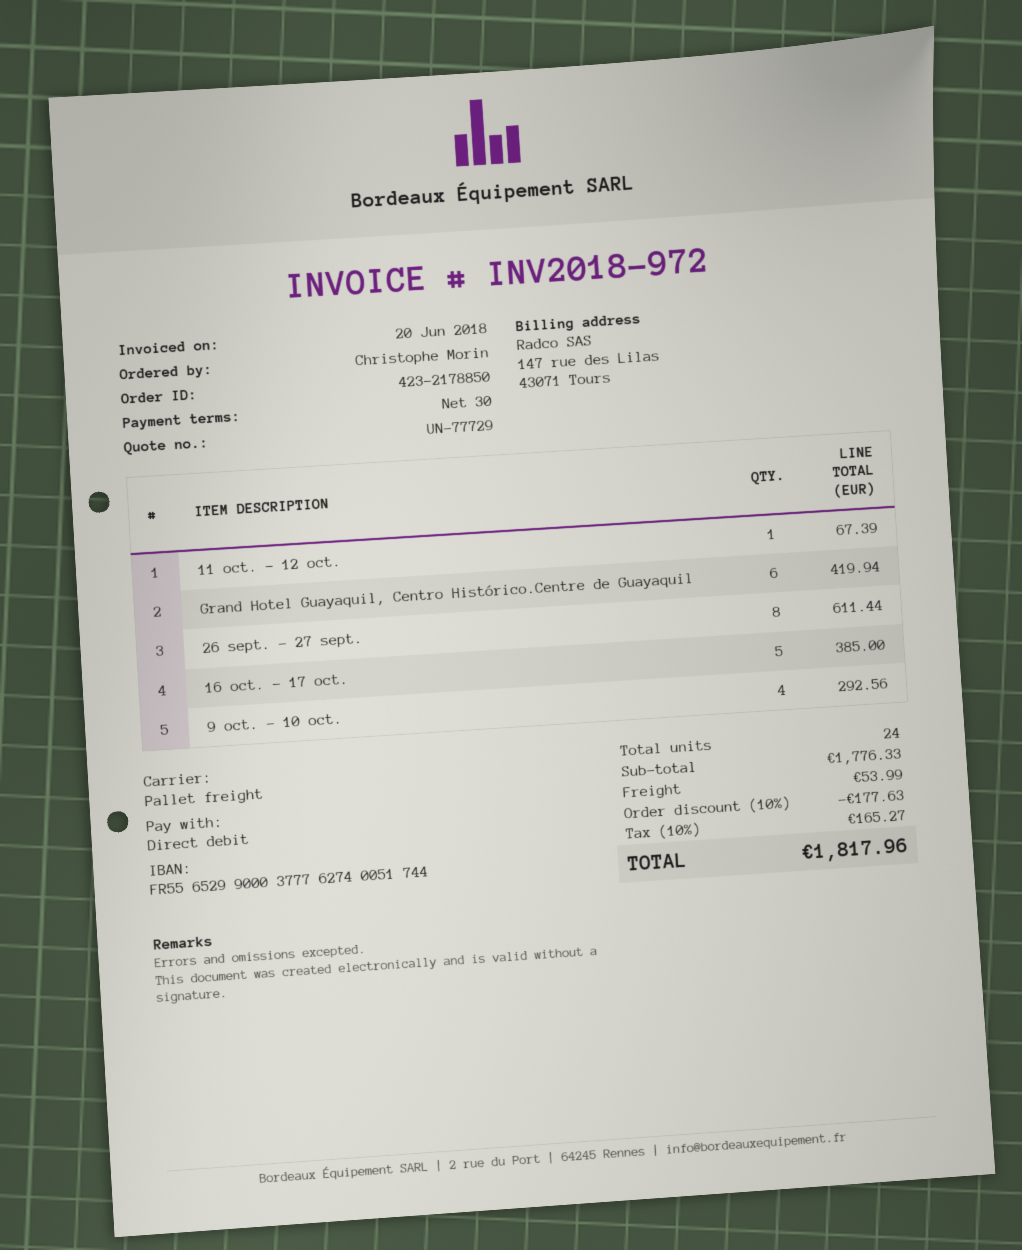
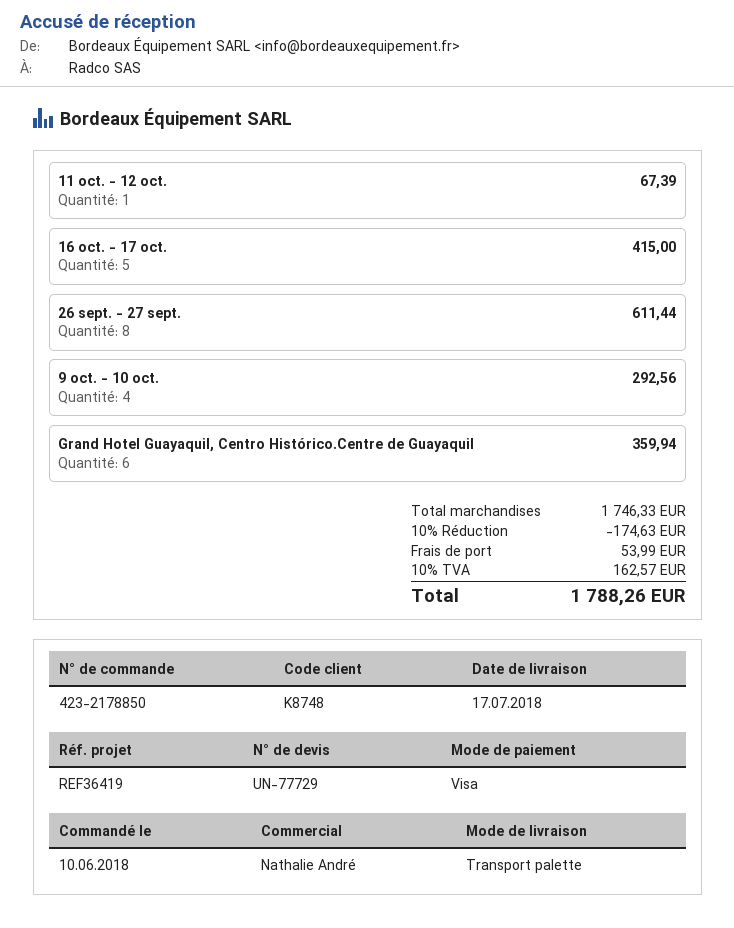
payment method: direct debit -> Visa
Grand Hotel Guayaquil, Centro Histórico.Centre de Guayaquil: 6 for 419.94 -> 6 for 359.94
16 oct. - 17 oct.: 5 for 385.00 -> 5 for 415.00
subtotal: 1776.33 -> 1746.33
discount: 10% = 177.63 -> 10% = 174.63
tax: 10% = 165.27 -> 10% = 162.57
total: 1817.96 -> 1788.26

